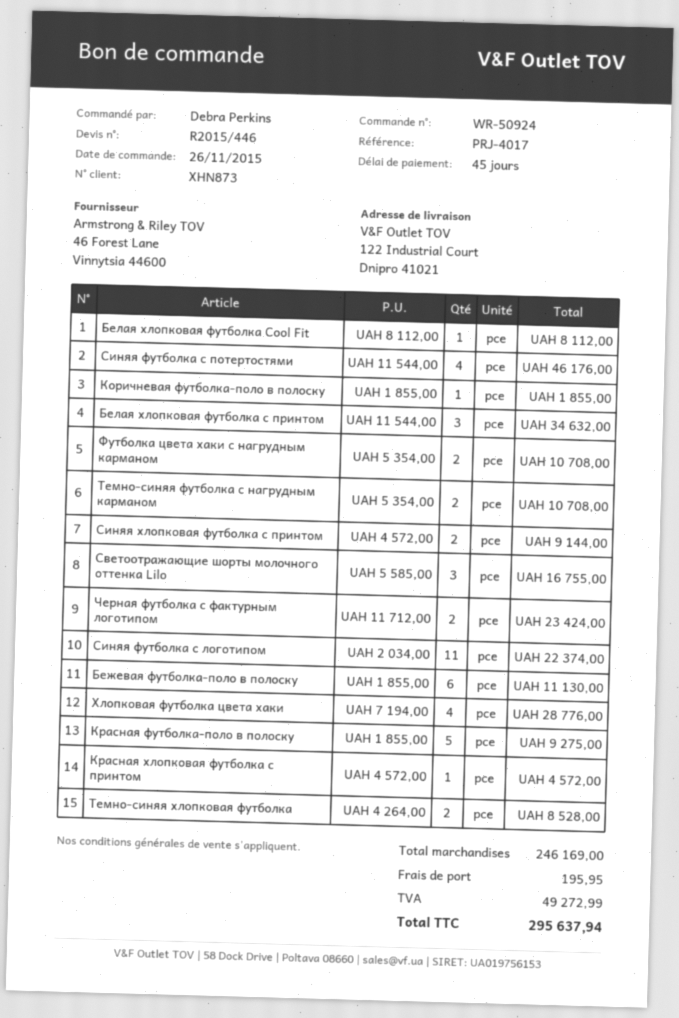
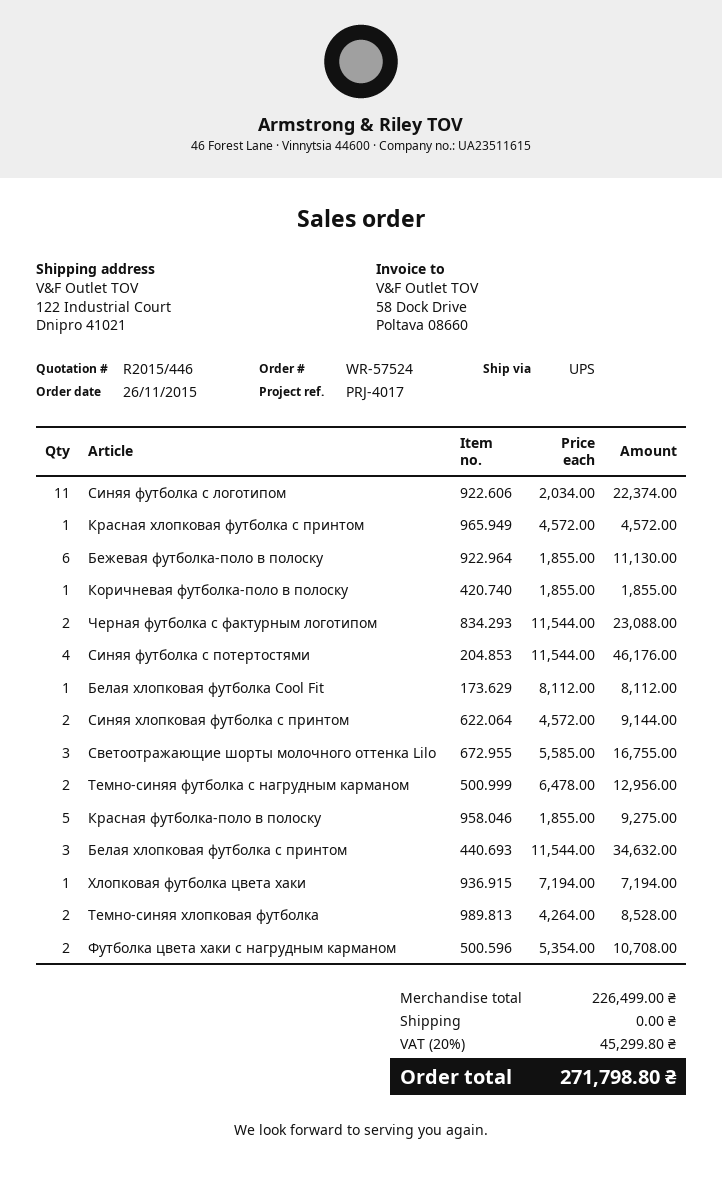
order number: WR-50924 -> WR-57524
Темно-синяя футболка с нагрудным карманом: 2 x 5354.00 = 10708.00 -> 2 x 6478.00 = 12956.00
Черная футболка с фактурным логотипом: 2 x 11712.00 = 23424.00 -> 2 x 11544.00 = 23088.00
Хлопковая футболка цвета хаки: 4 x 7194.00 = 28776.00 -> 1 x 7194.00 = 7194.00
subtotal: 246169.00 -> 226499.00
shipping: 195.95 -> 0.00
tax: 49272.99 -> 45299.80
total: 295637.94 -> 271798.80

